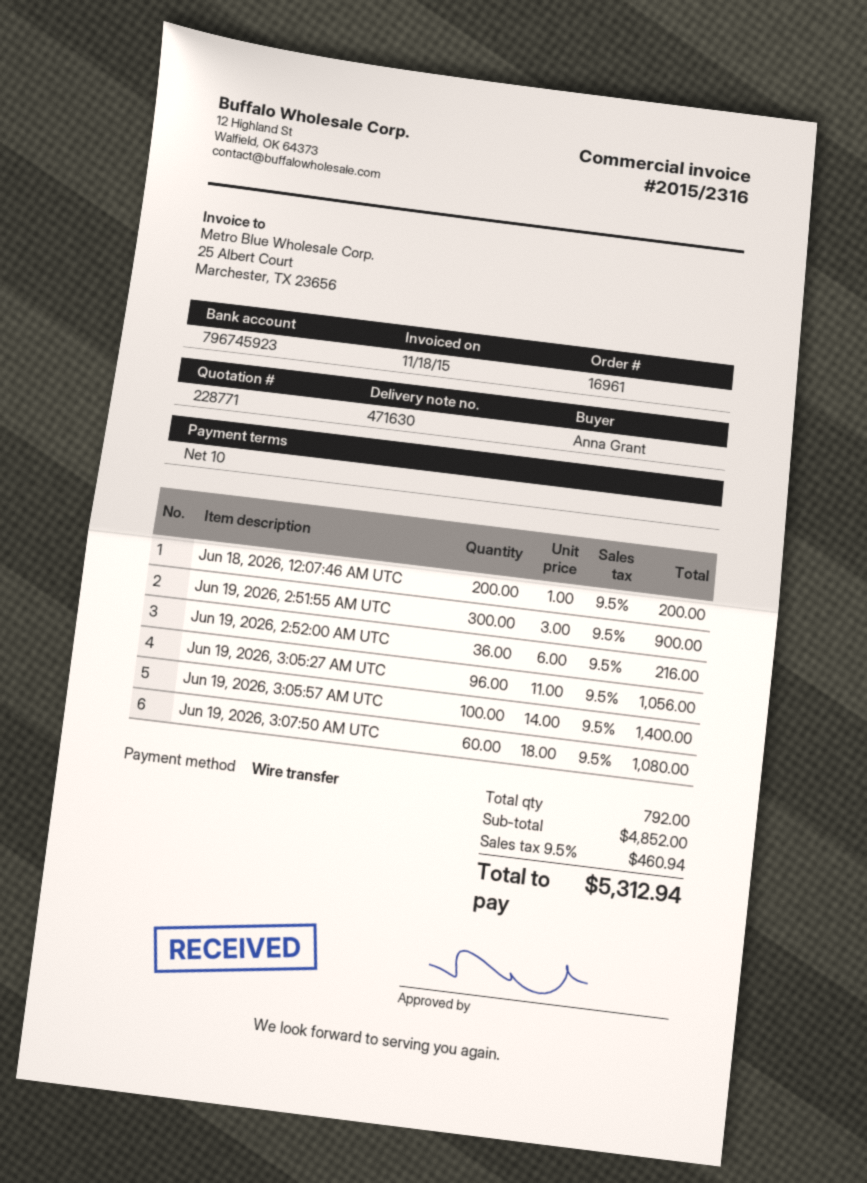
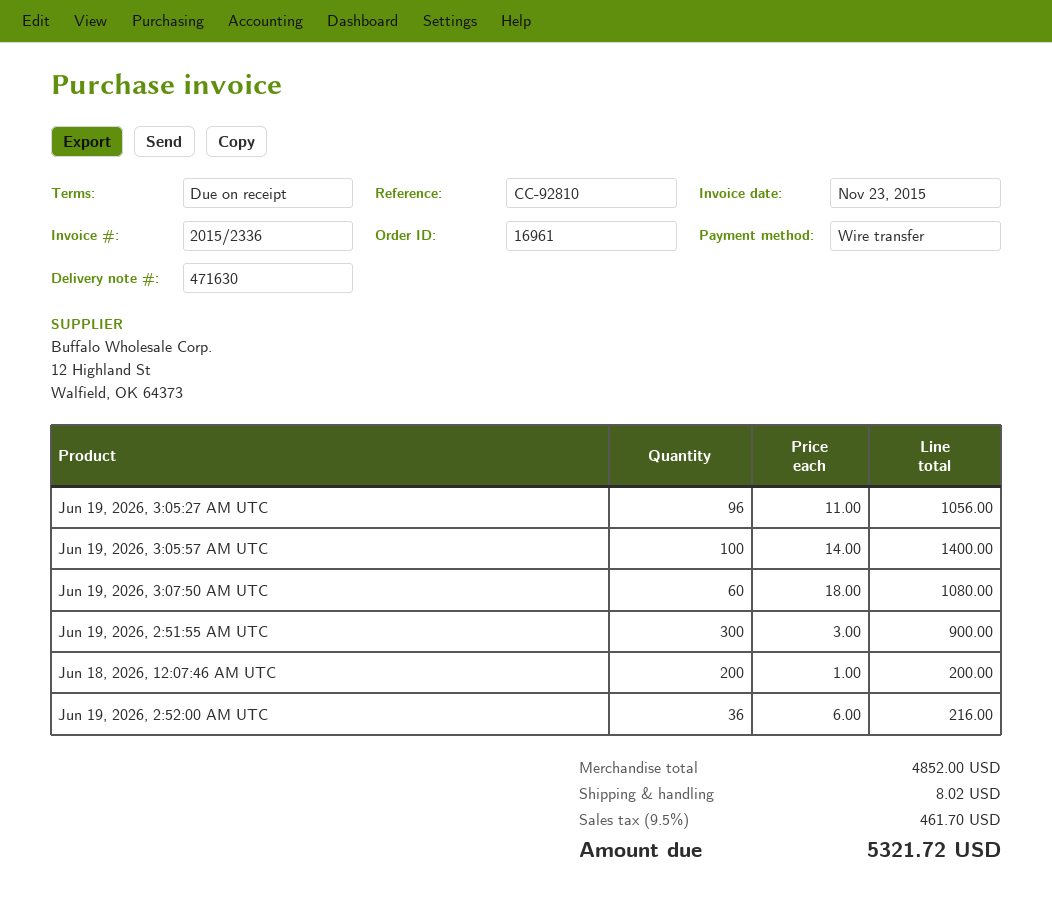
invoice number: 2015/2316 -> 2015/2336
invoice date: 2015-11-18 -> 2015-11-23
payment terms: 10 days -> on receipt
shipping: none -> 8.02
tax: 9.5% = 460.94 -> 9.5% = 461.70
total: 5312.94 -> 5321.72

